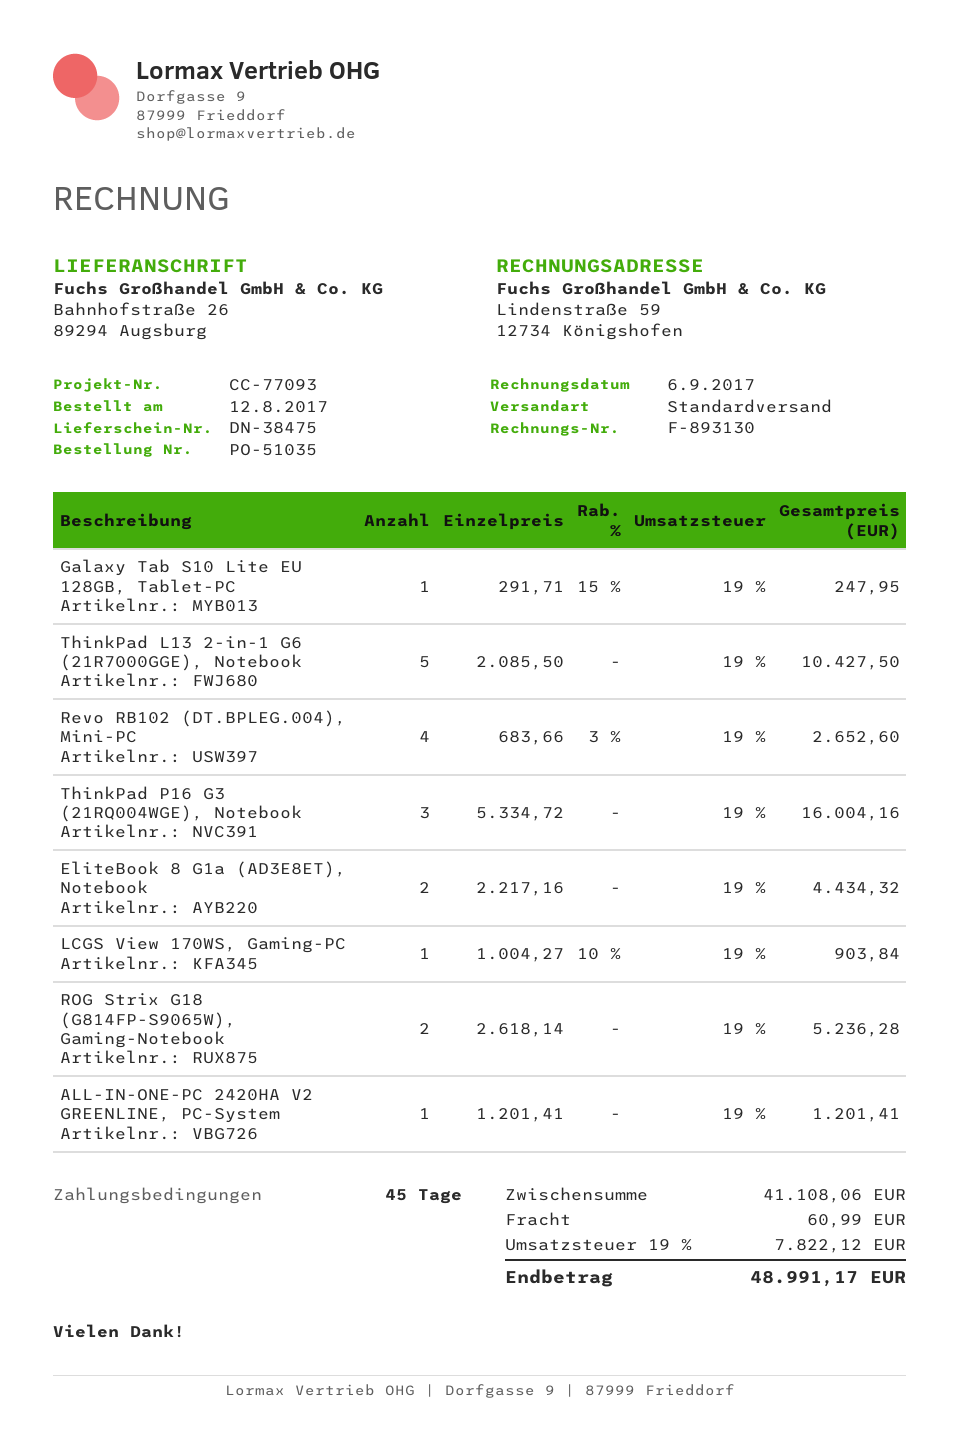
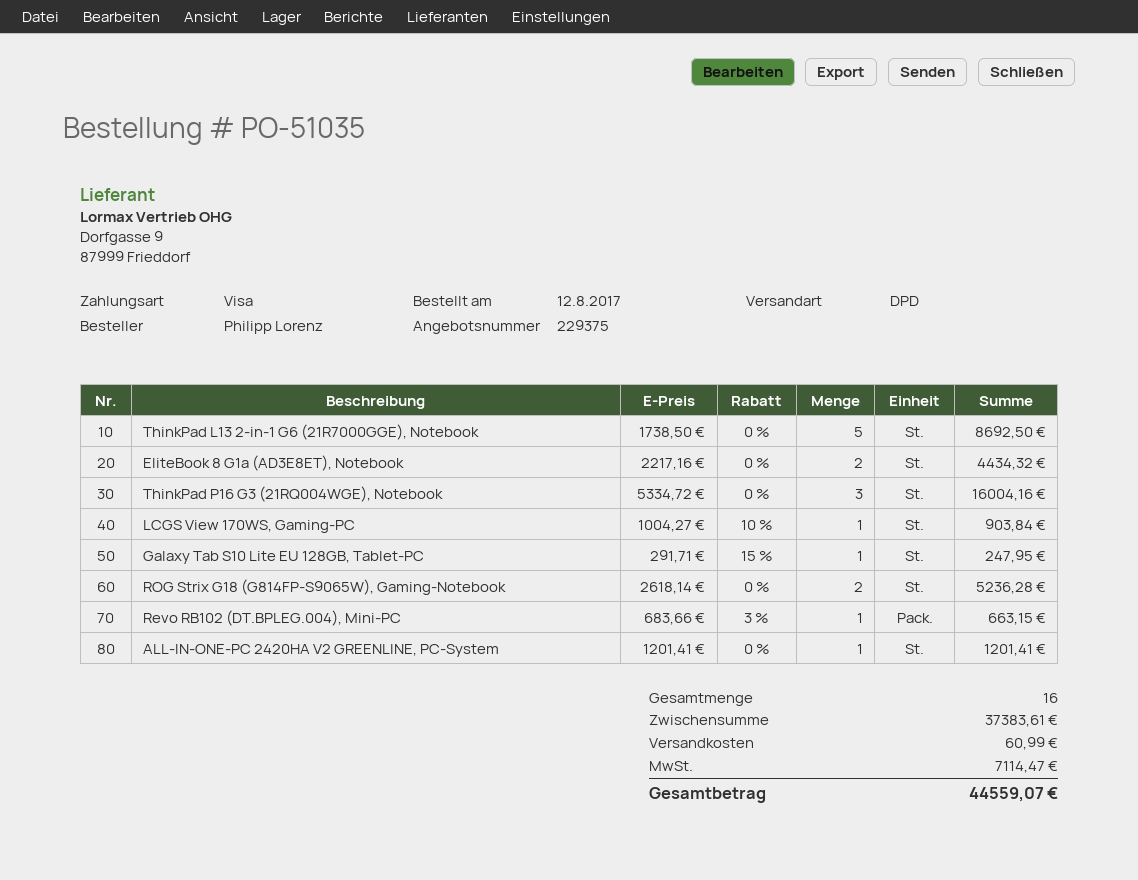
shipping method: standard -> DPD
ThinkPad L13 2-in-1 G6 (21R7000GGE), Notebook: 5 x 2085.50 = 10427.50 -> 5 x 1738.50 = 8692.50
Revo RB102 (DT.BPLEG.004), Mini-PC: 4 x 683.66 - 3% = 2652.60 -> 1 x 683.66 - 3% = 663.15
subtotal: 41108.06 -> 37383.61
tax: 7822.12 -> 7114.47
total: 48991.17 -> 44559.07

